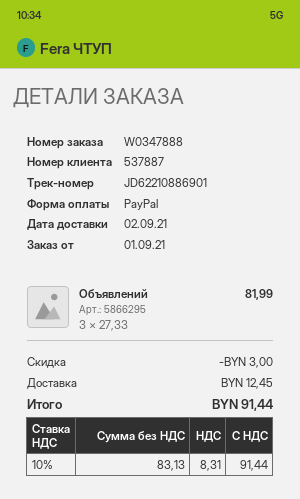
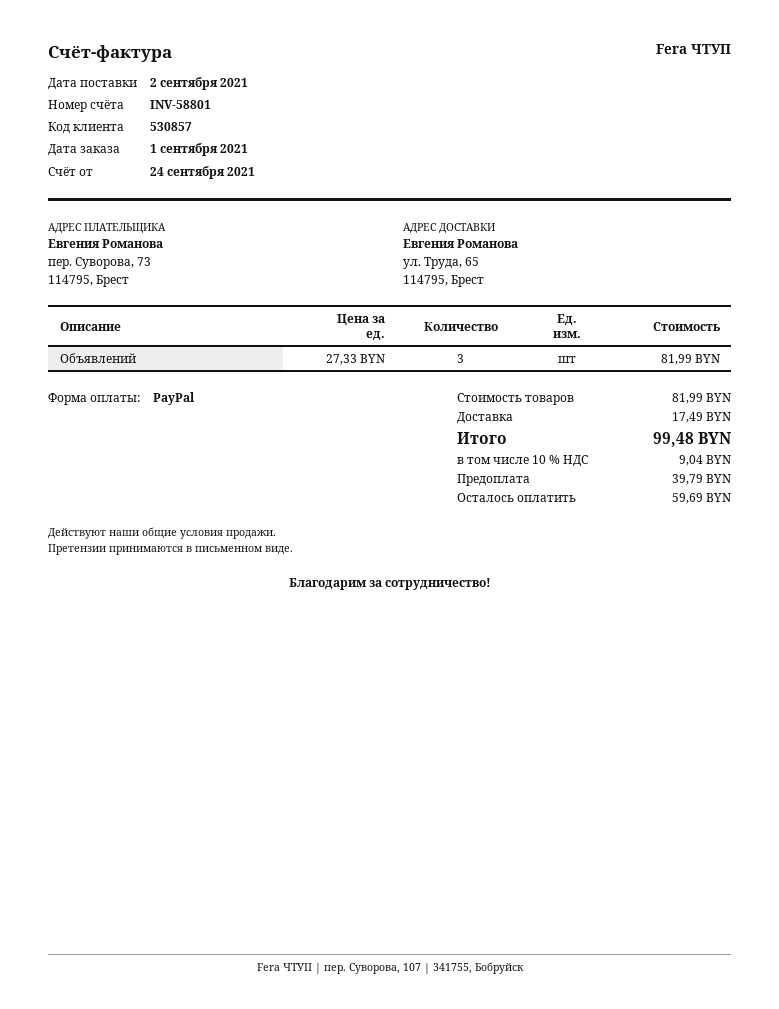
customer number: 537887 -> 530857
discount: 3.00 -> none
shipping: 12.45 -> 17.49
tax: 10% = 8.31 -> 10% = 9.04
total: 91.44 -> 99.48

